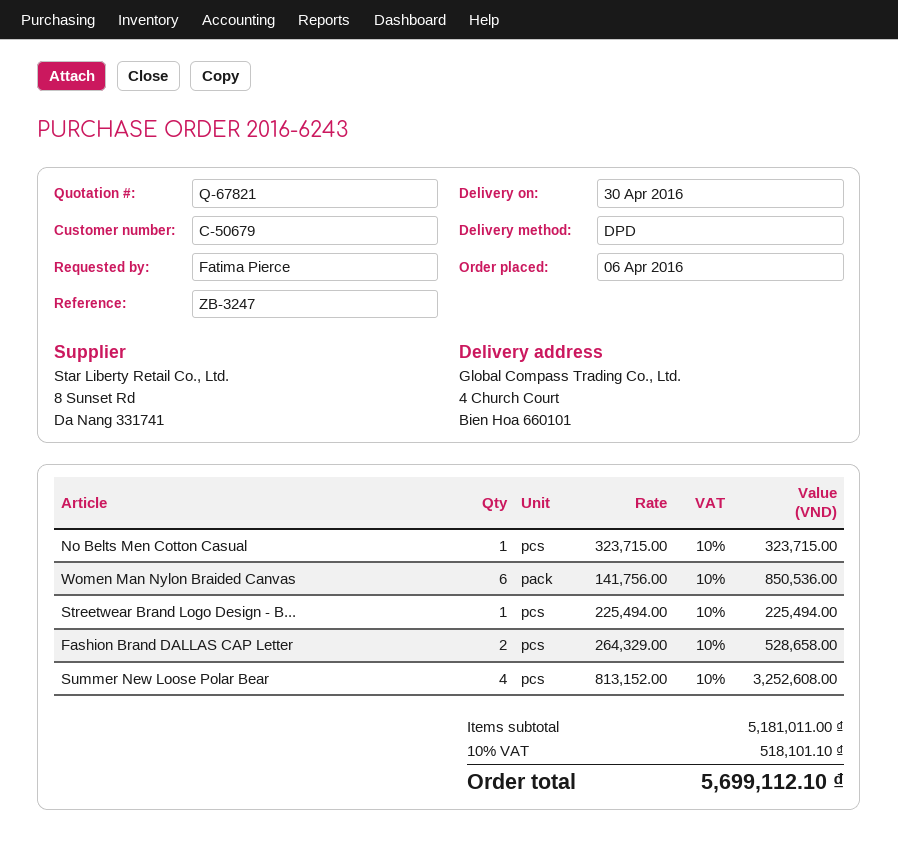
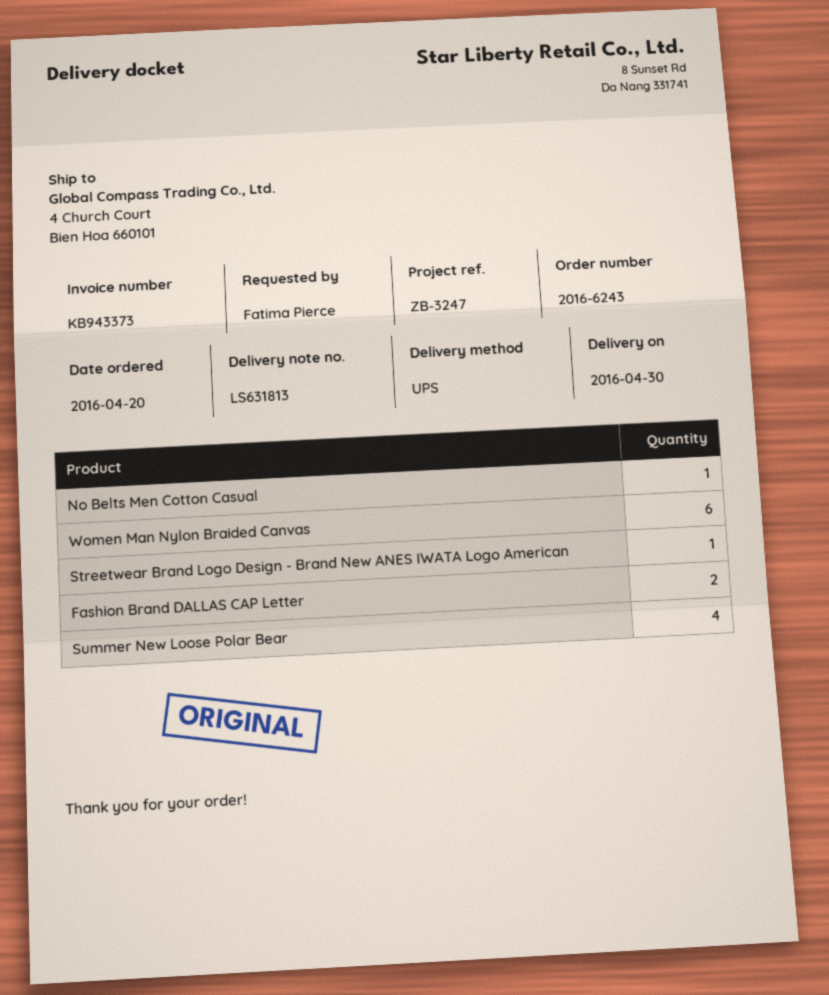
order date: 2016-04-06 -> 2016-04-20
shipping method: DPD -> UPS

